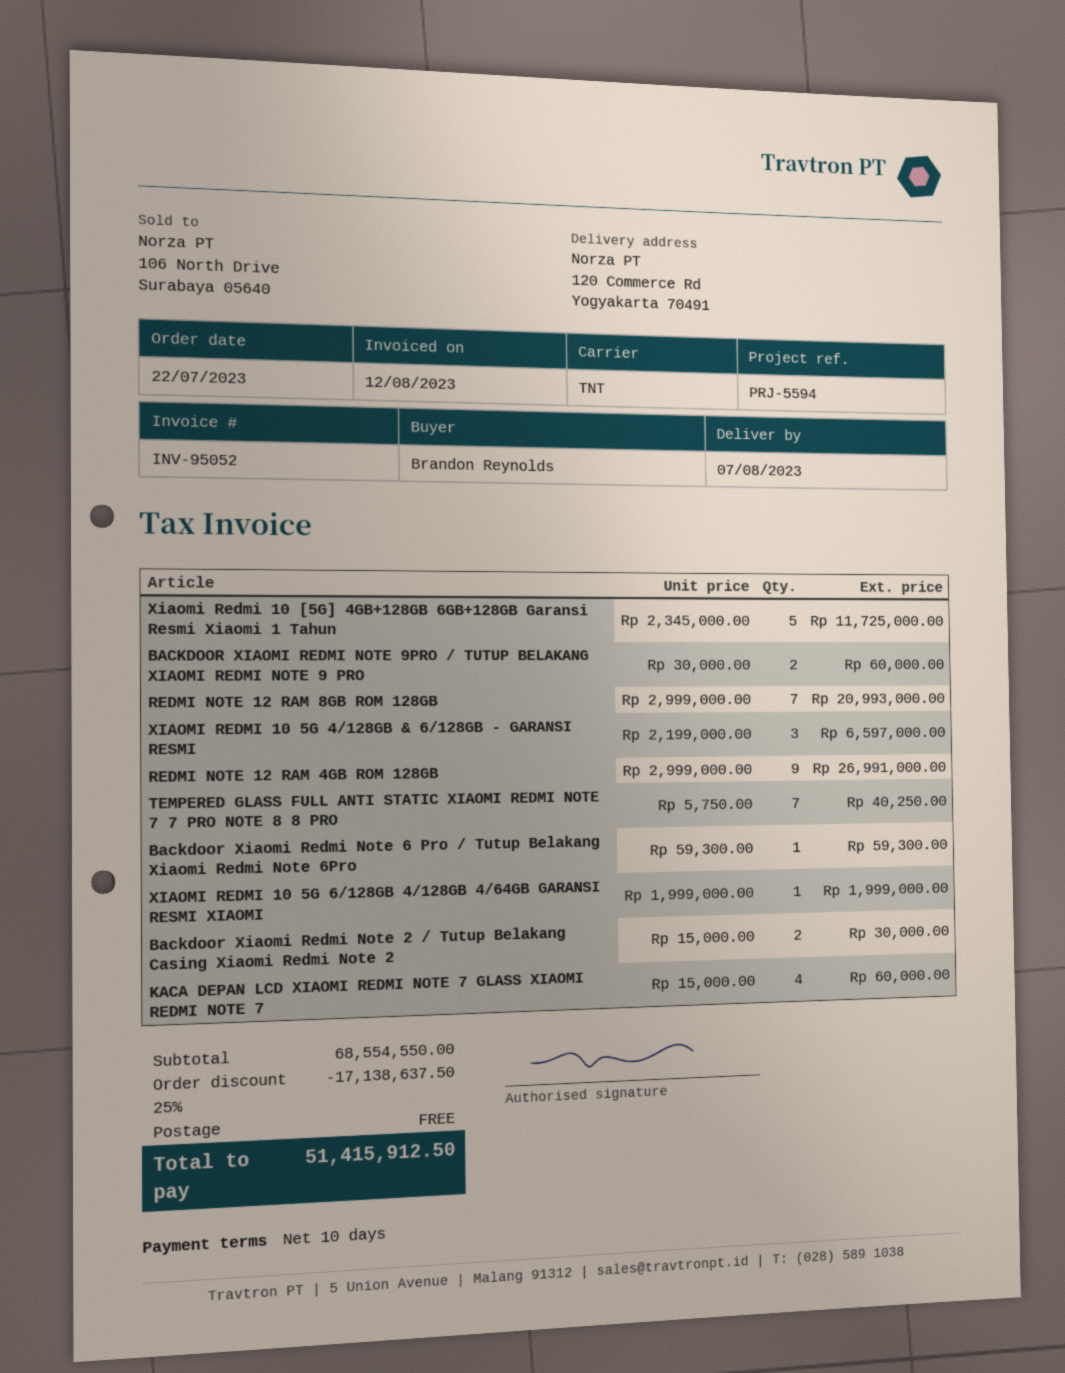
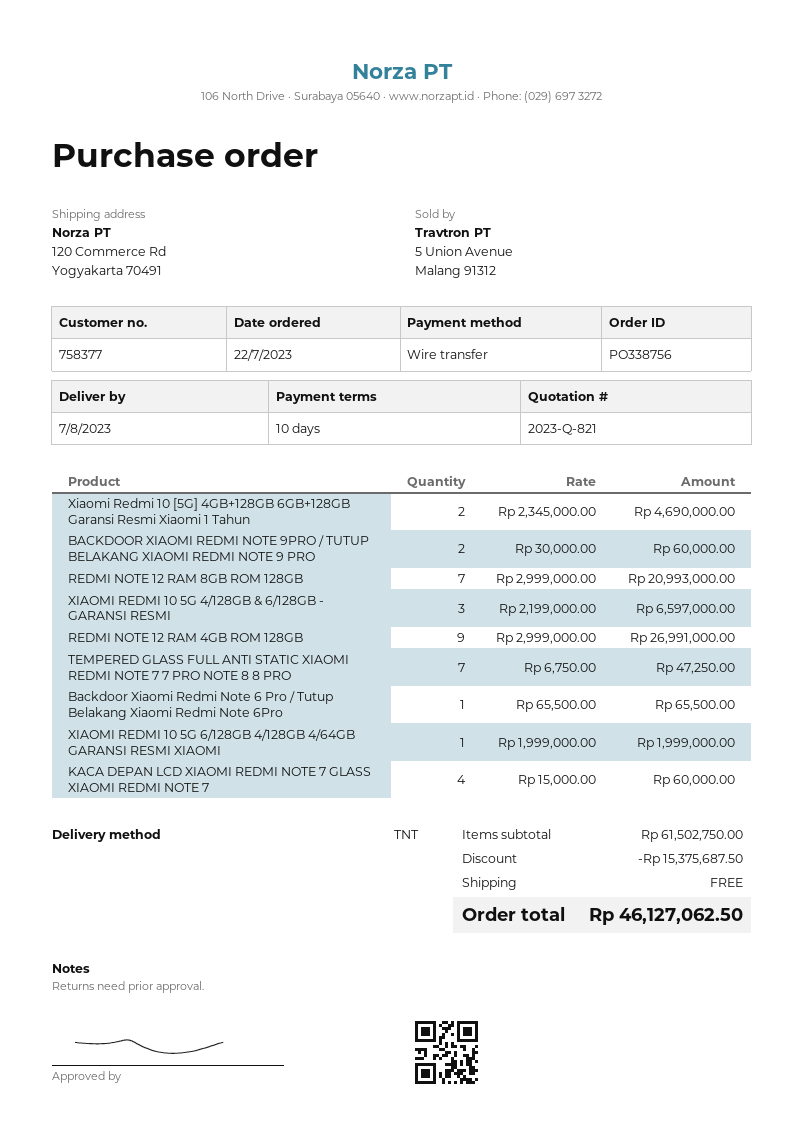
Xiaomi Redmi 10 [5G] 4GB+128GB 6GB+128GB Garansi Resmi Xiaomi 1 Tahun: 5 x 2345000.00 = 11725000.00 -> 2 x 2345000.00 = 4690000.00
TEMPERED GLASS FULL ANTI STATIC XIAOMI REDMI NOTE 7 7 PRO NOTE 8 8 PRO: 7 x 5750.00 = 40250.00 -> 7 x 6750.00 = 47250.00
Backdoor Xiaomi Redmi Note 6 Pro / Tutup Belakang Xiaomi Redmi Note 6Pro: 1 x 59300.00 = 59300.00 -> 1 x 65500.00 = 65500.00
Backdoor Xiaomi Redmi Note 2 / Tutup Belakang Casing Xiaomi Redmi Note 2: 2 x 15000.00 = 30000.00 -> none
subtotal: 68554550.00 -> 61502750.00
discount: 17138637.50 -> 15375687.50
total: 51415912.50 -> 46127062.50

